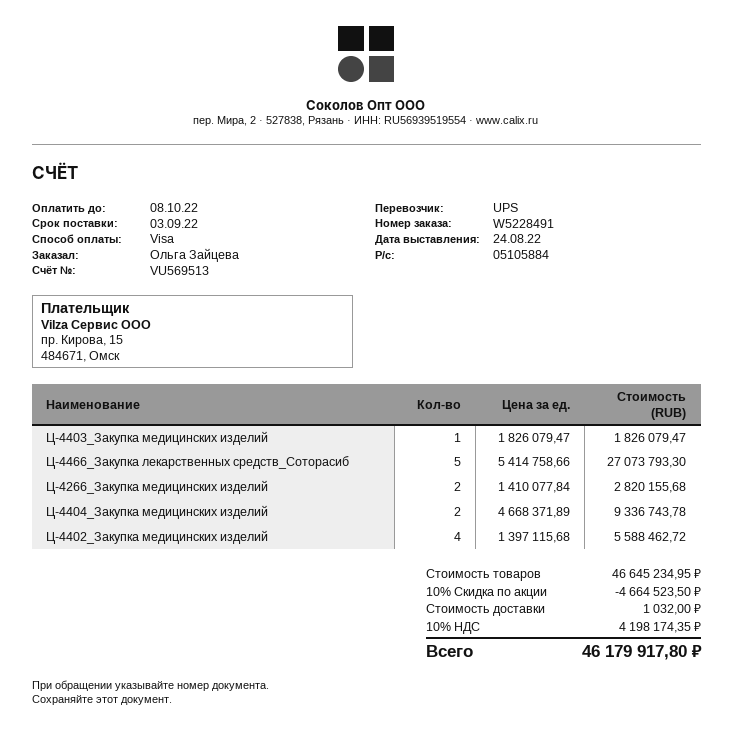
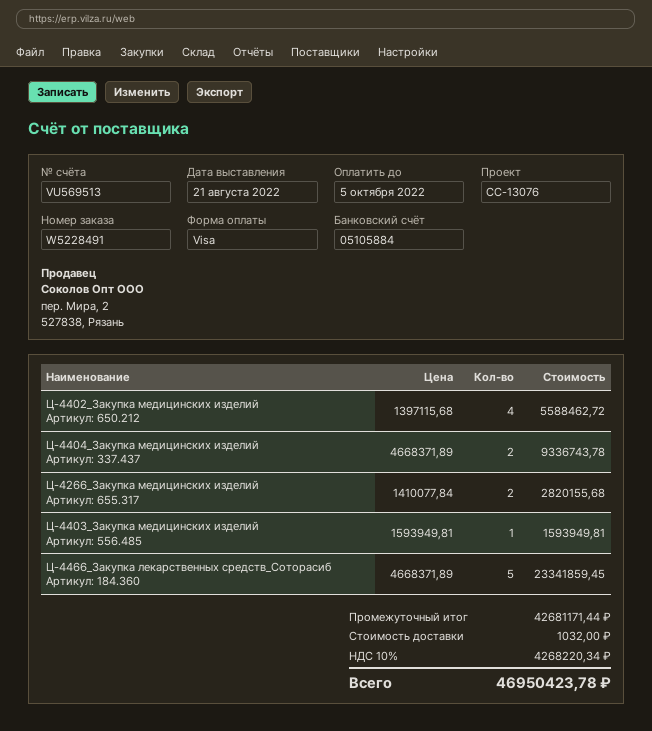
invoice date: 2022-08-24 -> 2022-08-21
due date: 2022-10-08 -> 2022-10-05
Ц-4403_Закупка медицинских изделий: 1 x 1826079.47 = 1826079.47 -> 1 x 1593949.81 = 1593949.81
Ц-4466_Закупка лекарственных средств_Соторасиб: 5 x 5414758.66 = 27073793.30 -> 5 x 4668371.89 = 23341859.45
subtotal: 46645234.95 -> 42681171.44
discount: 10% = 4664523.50 -> none
tax: 10% = 4198174.35 -> 10% = 4268220.34
total: 46179917.80 -> 46950423.78

